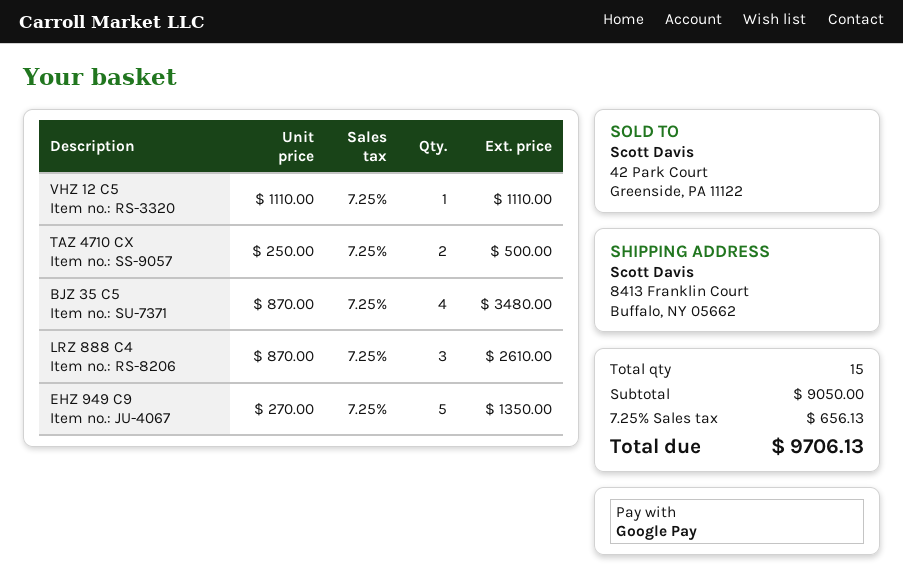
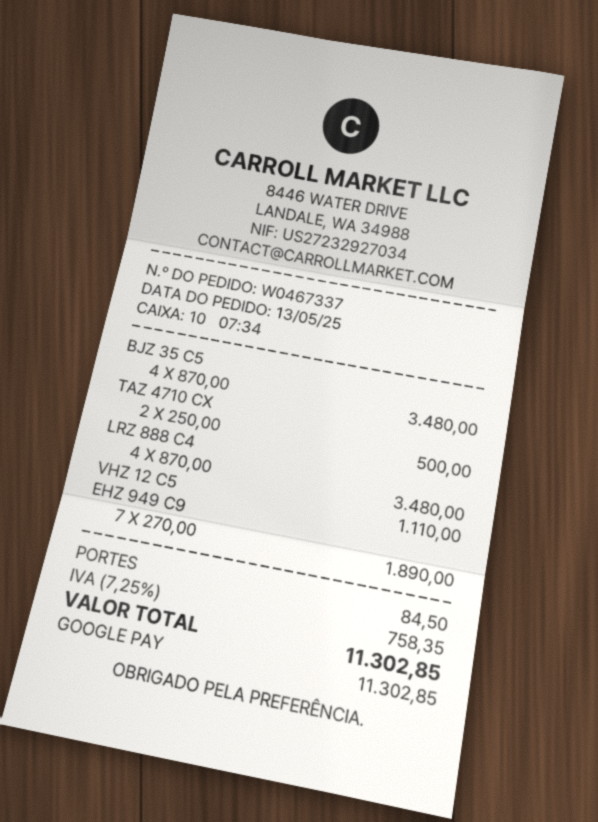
LRZ 888 C4: 3 x 870.00 = 2610.00 -> 4 x 870.00 = 3480.00
EHZ 949 C9: 5 x 270.00 = 1350.00 -> 7 x 270.00 = 1890.00
shipping: none -> 84.50
tax: 7.25% = 656.13 -> 7.25% = 758.35
total: 9706.13 -> 11302.85

